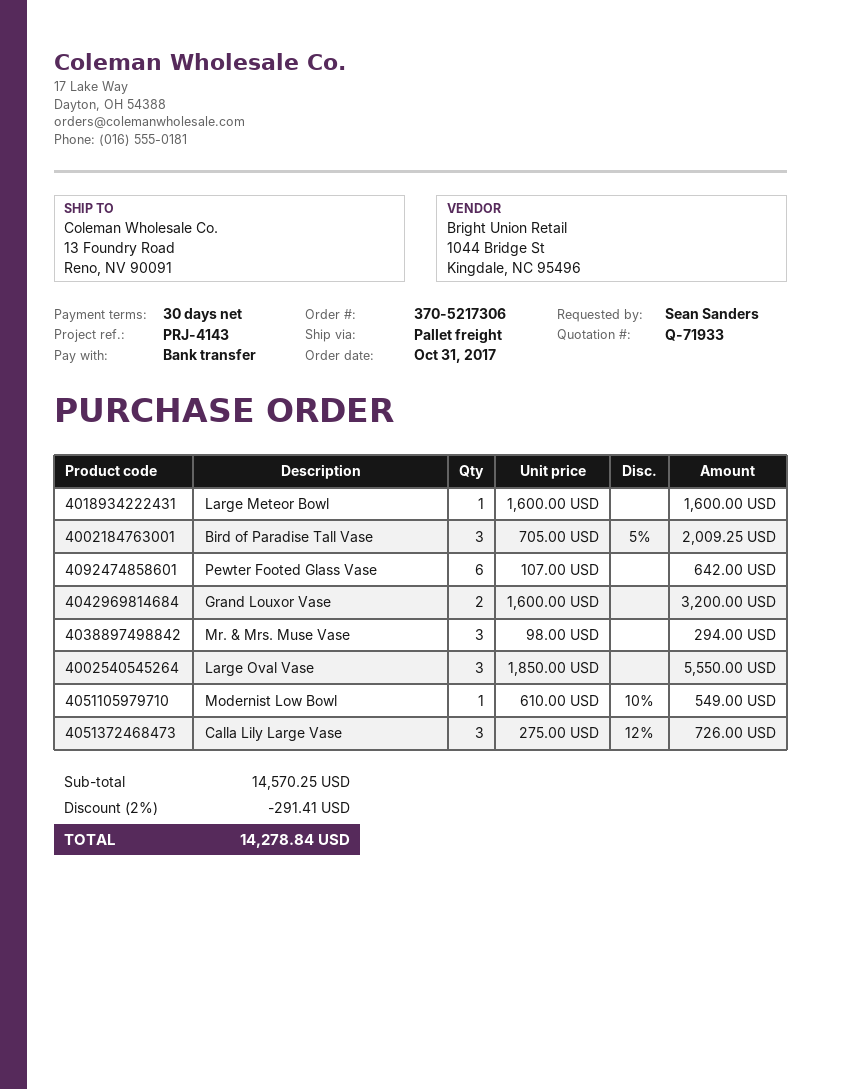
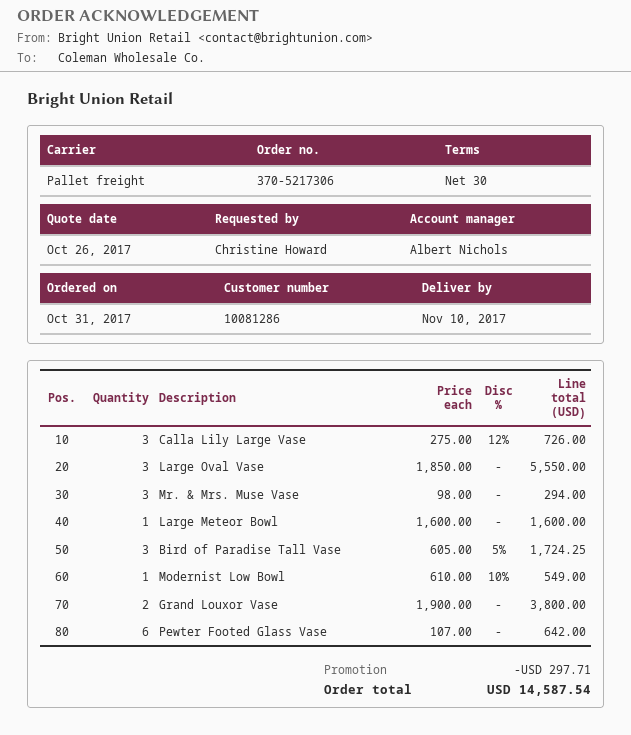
ordered by: Sean Sanders -> Christine Howard
Bird of Paradise Tall Vase: 3 x 705.00 - 5% = 2009.25 -> 3 x 605.00 - 5% = 1724.25
Grand Louxor Vase: 2 x 1600.00 = 3200.00 -> 2 x 1900.00 = 3800.00
discount: 291.41 -> 297.71
total: 14278.84 -> 14587.54

